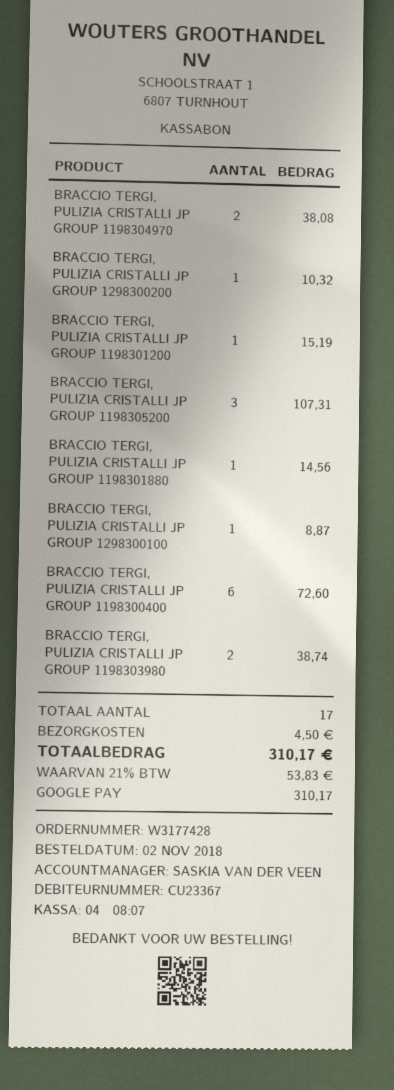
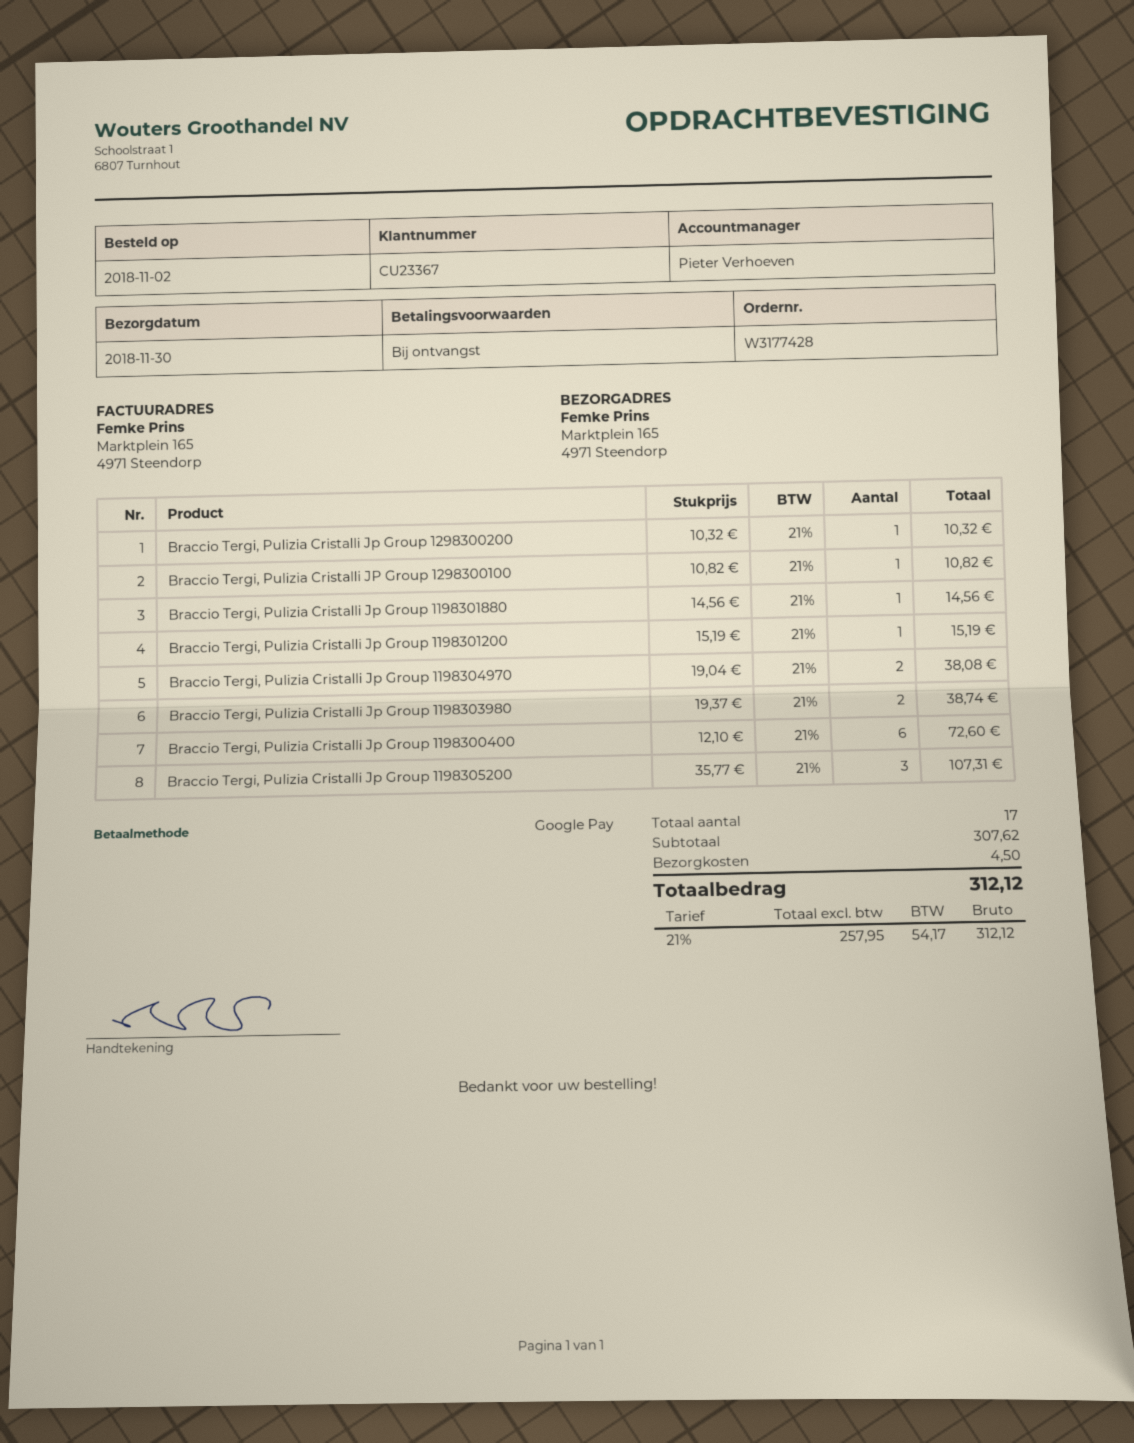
sales rep: SASKIA VAN DER VEEN -> Pieter Verhoeven
BRACCIO TERGI, PULIZIA CRISTALLI JP GROUP 1298300100: 1 for 8.87 -> 1 for 10.82
tax: 21% = 53.83 -> 21% = 54.17
total: 310.17 -> 312.12

